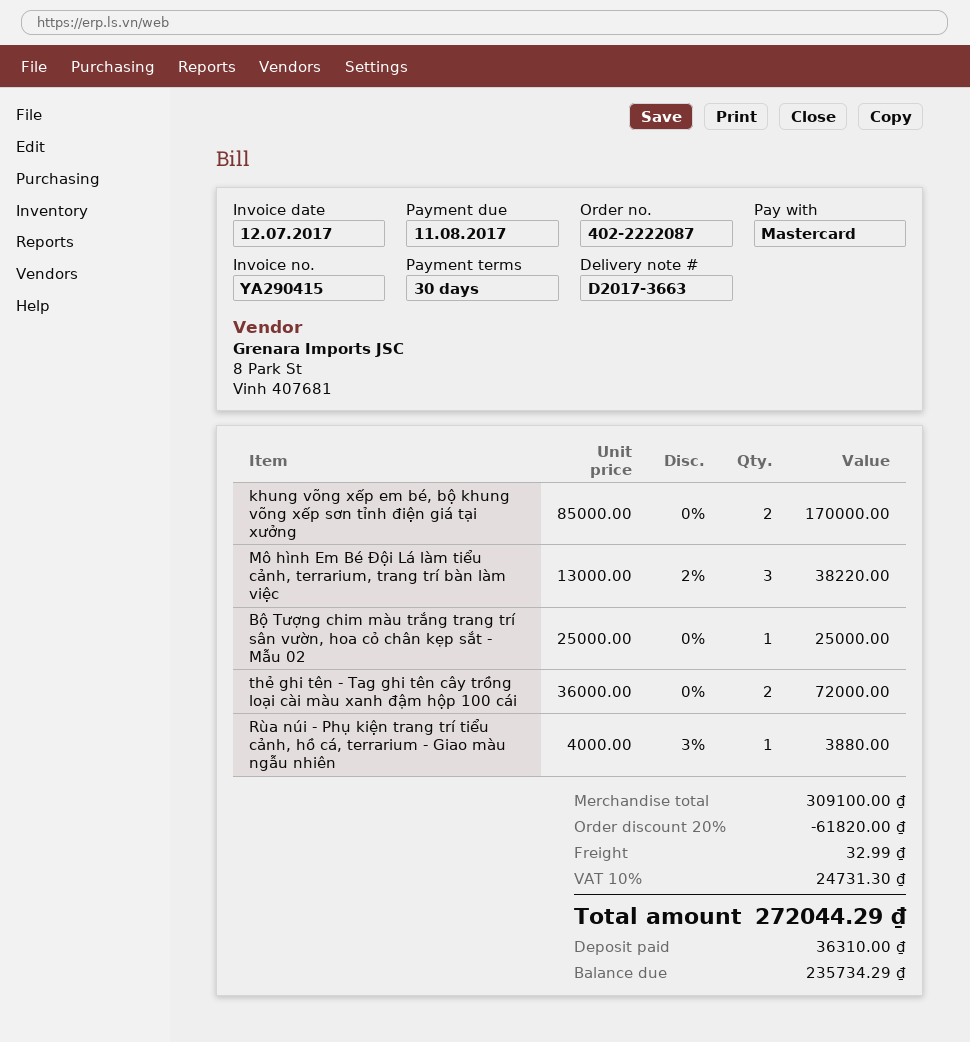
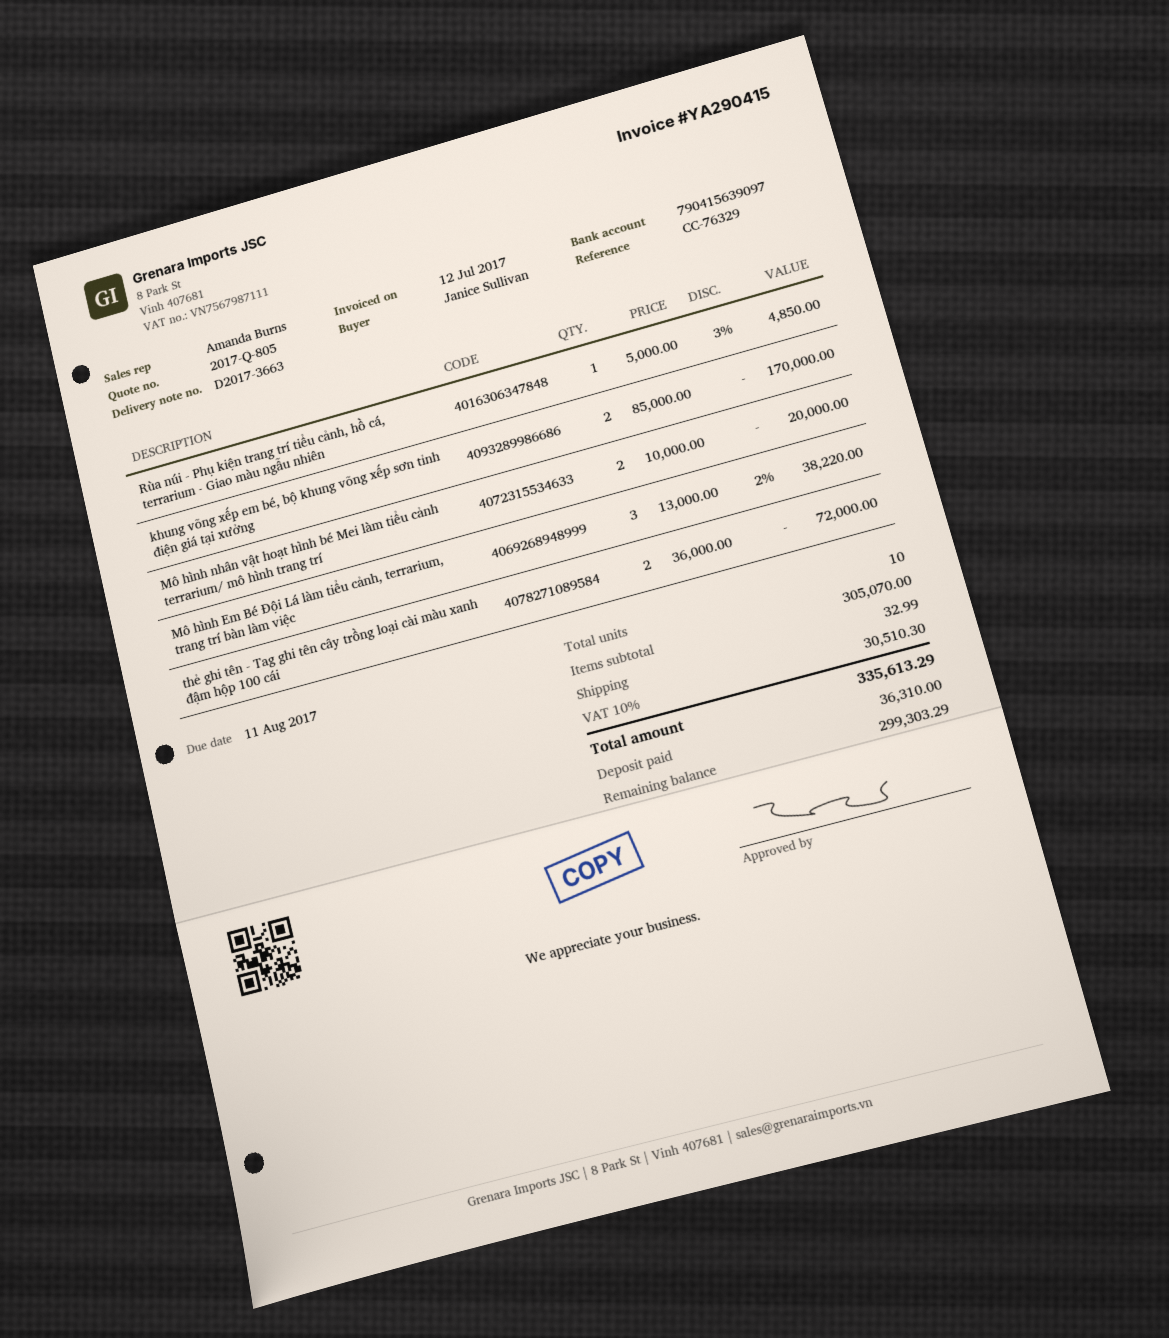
Bộ Tượng chim màu trắng trang trí sân vườn, hoa cỏ chân kẹp sắt - Mẫu 02: 1 x 25000.00 = 25000.00 -> none
Rùa núi - Phụ kiện trang trí tiểu cảnh, hồ cá, terrarium - Giao màu ngẫu nhiên: 1 x 4000.00 - 3% = 3880.00 -> 1 x 5000.00 - 3% = 4850.00
Mô hình nhân vật hoạt hình bé Mei làm tiểu cảnh terrarium/ mô hình trang trí: none -> 2 x 10000.00 = 20000.00
subtotal: 309100.00 -> 305070.00
discount: 20% = 61820.00 -> none
tax: 10% = 24731.30 -> 10% = 30510.30
total: 272044.29 -> 335613.29
balance: 235734.29 -> 299303.29

